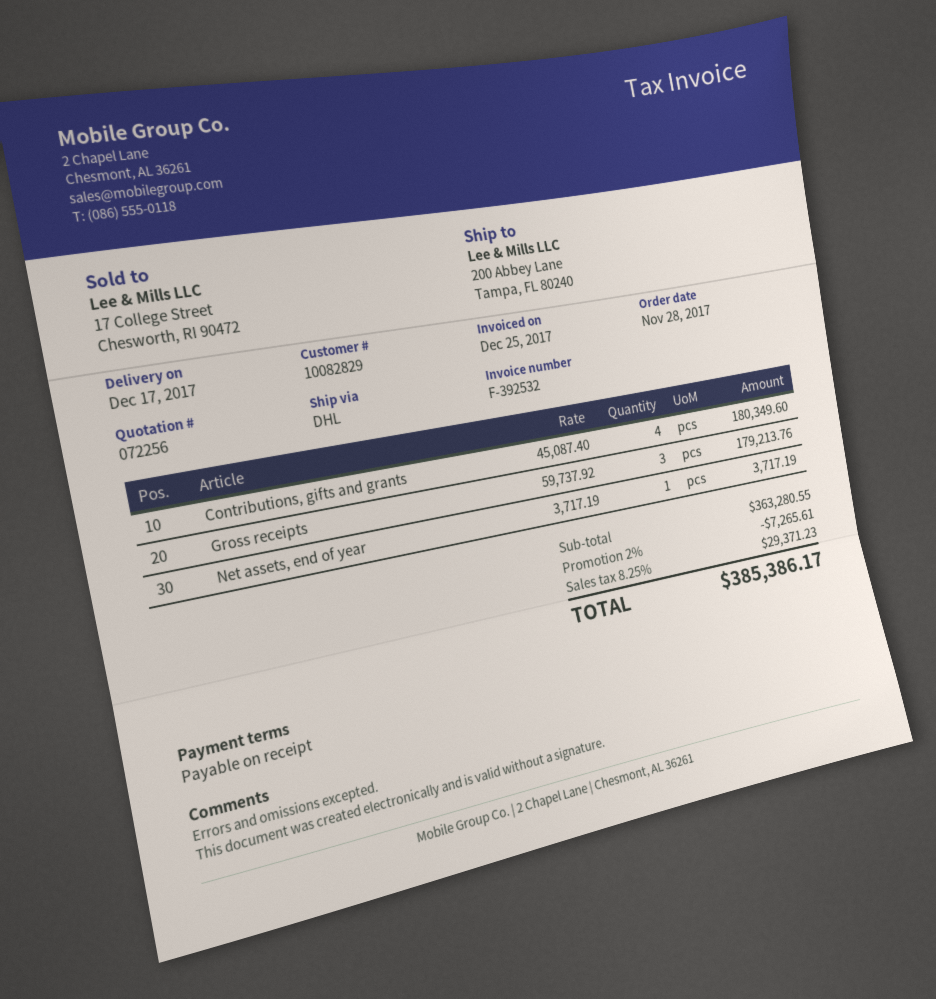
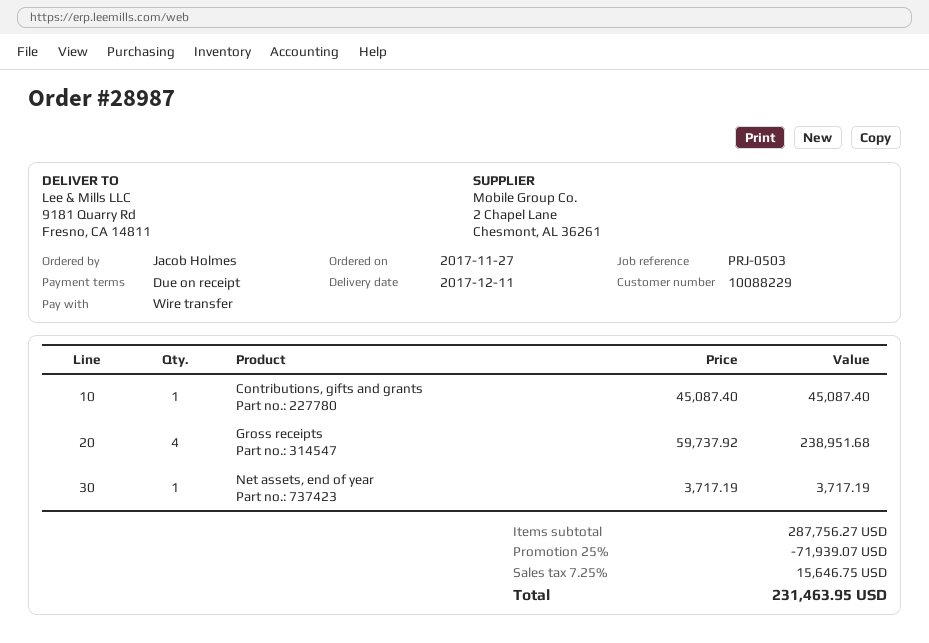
order date: 2017-11-28 -> 2017-11-27
delivery date: 2017-12-17 -> 2017-12-11
customer number: 10082829 -> 10088229
ship to: 200 Abbey Lane, Tampa, FL 80240 -> 9181 Quarry Rd, Fresno, CA 14811
Contributions, gifts and grants: 4 x 45087.40 = 180349.60 -> 1 x 45087.40 = 45087.40
Gross receipts: 3 x 59737.92 = 179213.76 -> 4 x 59737.92 = 238951.68
subtotal: 363280.55 -> 287756.27
discount: 2% = 7265.61 -> 25% = 71939.07
tax: 8.25% = 29371.23 -> 7.25% = 15646.75
total: 385386.17 -> 231463.95

